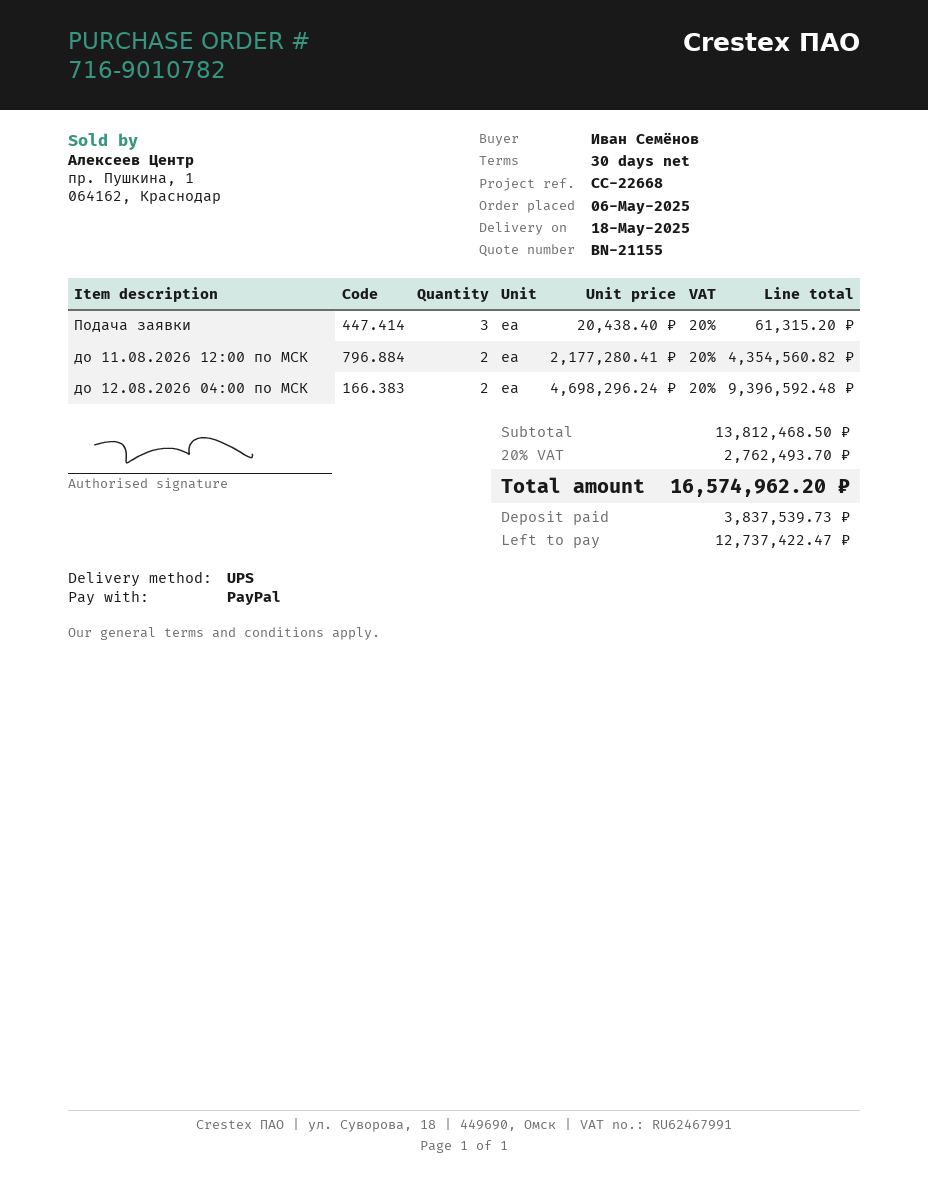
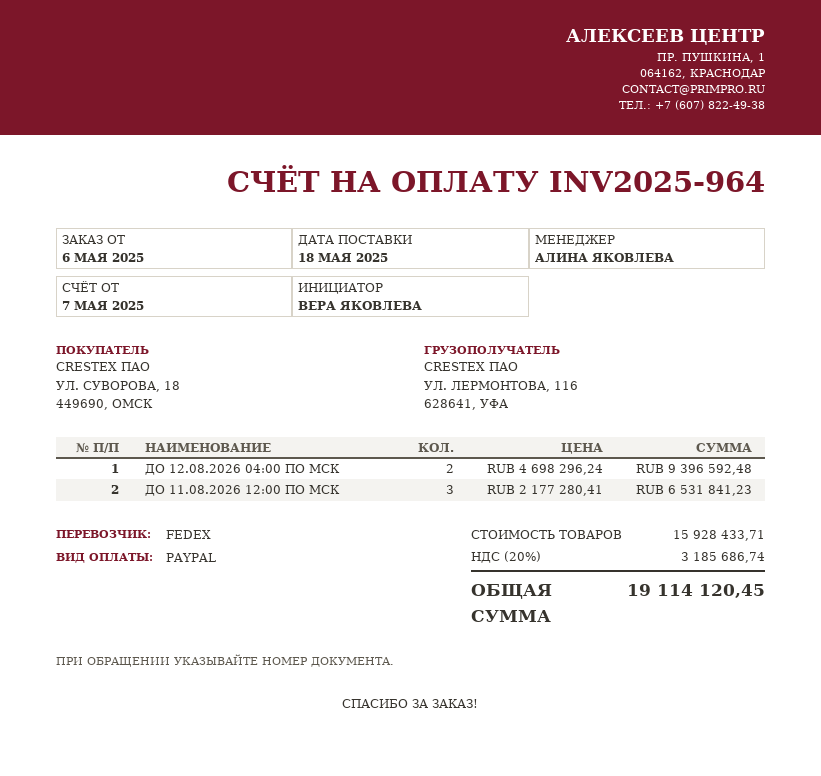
ordered by: Иван Семёнов -> ВЕРА ЯКОВЛЕВА
shipping method: UPS -> FedEx
Подача заявки: 3 x 20438.40 = 61315.20 -> none
до 11.08.2026 12:00 по МСК: 2 x 2177280.41 = 4354560.82 -> 3 x 2177280.41 = 6531841.23
subtotal: 13812468.50 -> 15928433.71
tax: 20% = 2762493.70 -> 20% = 3185686.74
total: 16574962.20 -> 19114120.45

